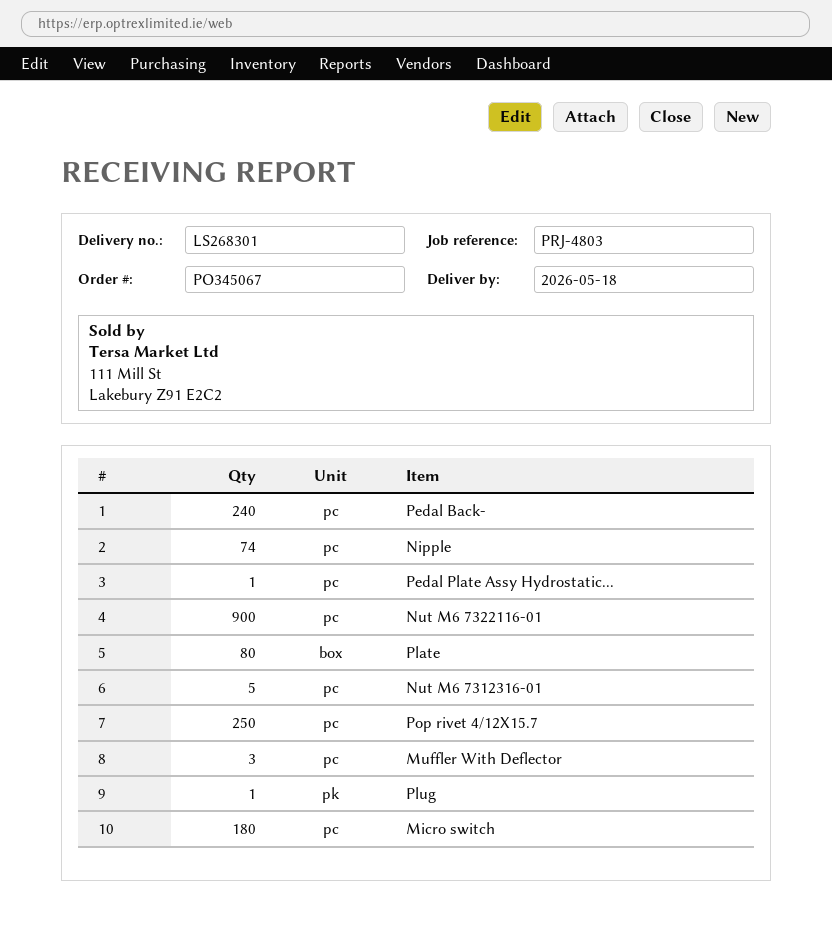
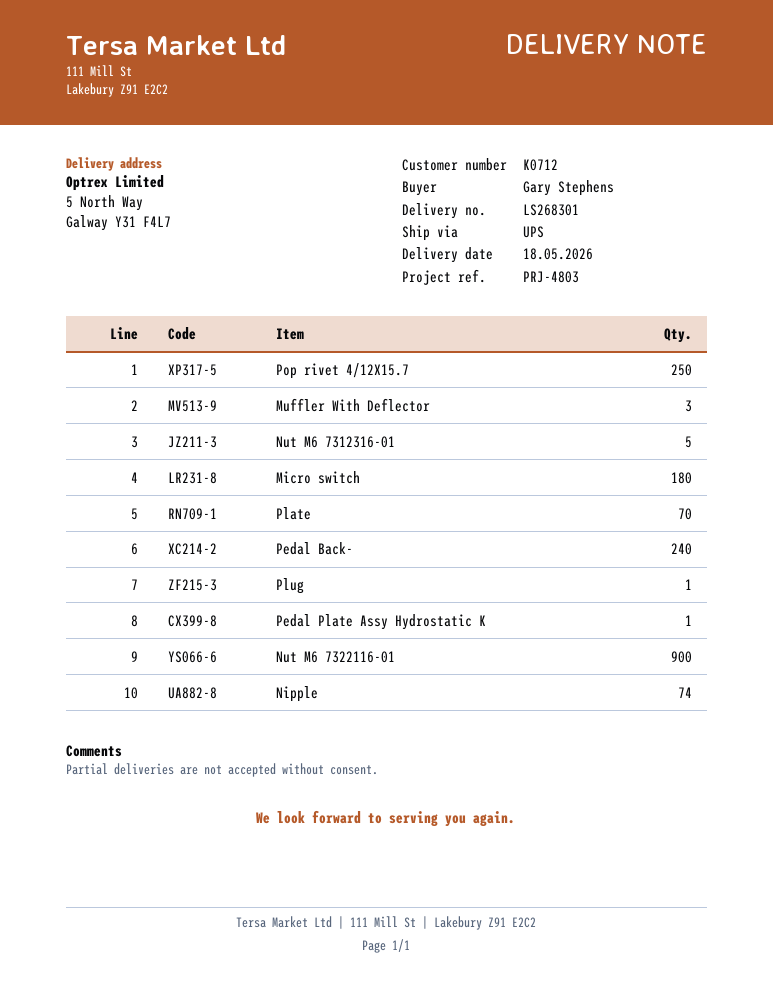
Plate: 80 -> 70

